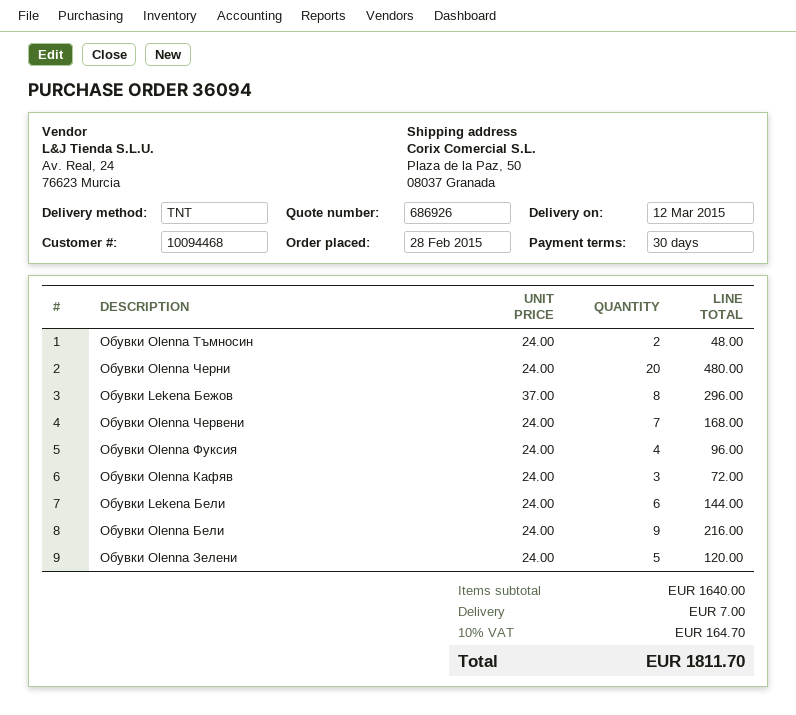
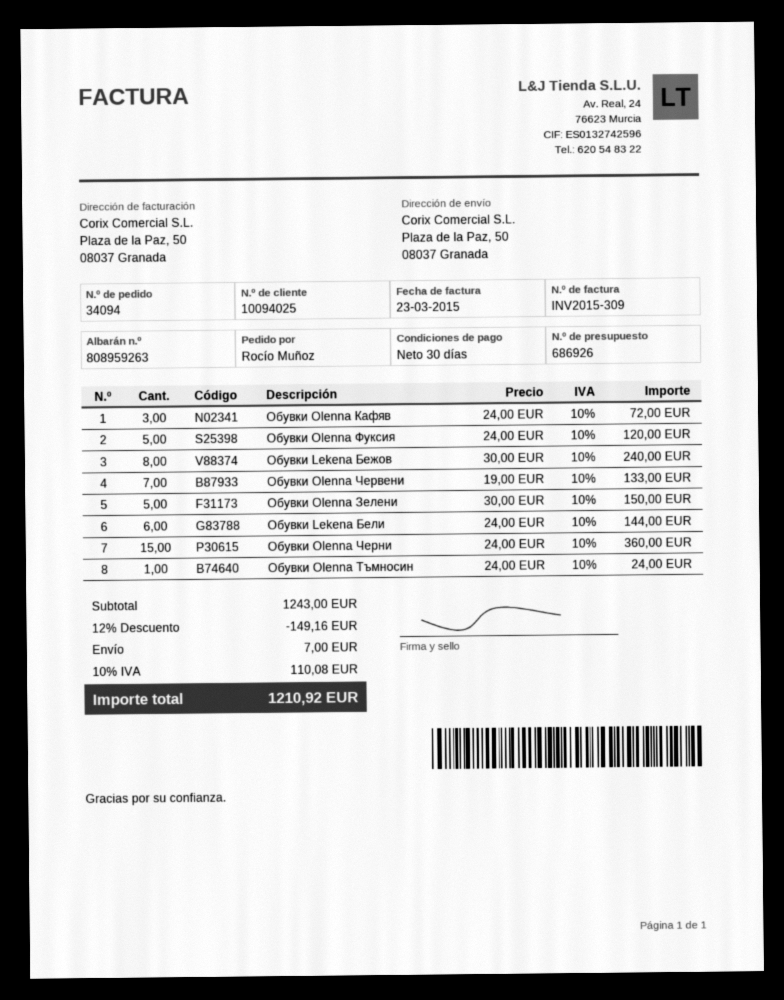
order number: 36094 -> 34094
customer number: 10094468 -> 10094025
Обувки Olenna Тъмносин: 2 x 24.00 = 48.00 -> 1 x 24.00 = 24.00
Обувки Olenna Черни: 20 x 24.00 = 480.00 -> 15 x 24.00 = 360.00
Обувки Lekena Бежов: 8 x 37.00 = 296.00 -> 8 x 30.00 = 240.00
Обувки Olenna Червени: 7 x 24.00 = 168.00 -> 7 x 19.00 = 133.00
Обувки Olenna Фуксия: 4 x 24.00 = 96.00 -> 5 x 24.00 = 120.00
Обувки Olenna Бели: 9 x 24.00 = 216.00 -> none
Обувки Olenna Зелени: 5 x 24.00 = 120.00 -> 5 x 30.00 = 150.00
subtotal: 1640.00 -> 1243.00
discount: none -> 12% = 149.16
tax: 10% = 164.70 -> 10% = 110.08
total: 1811.70 -> 1210.92

